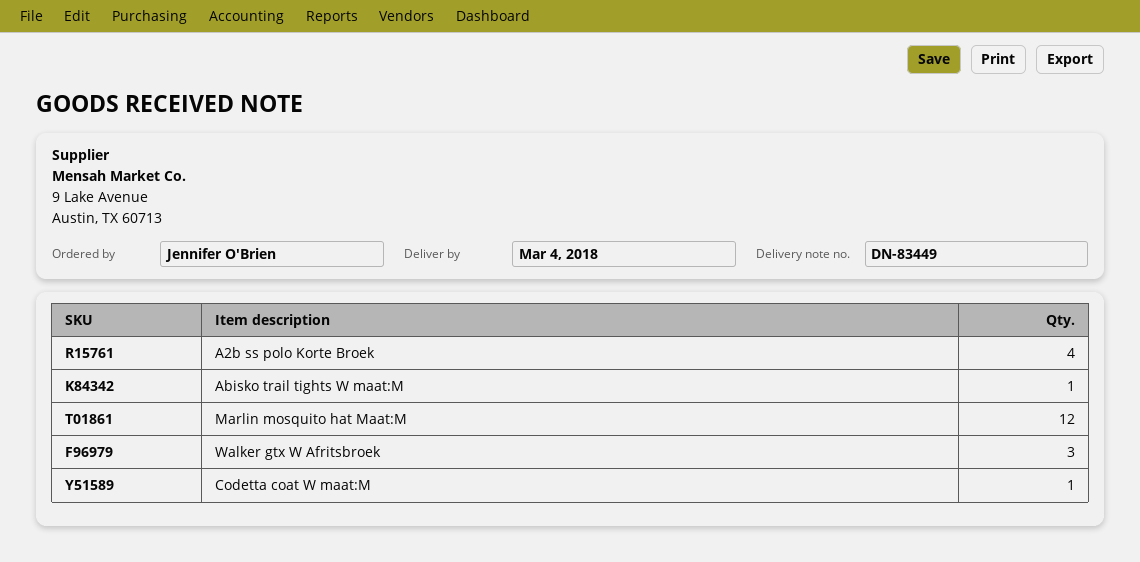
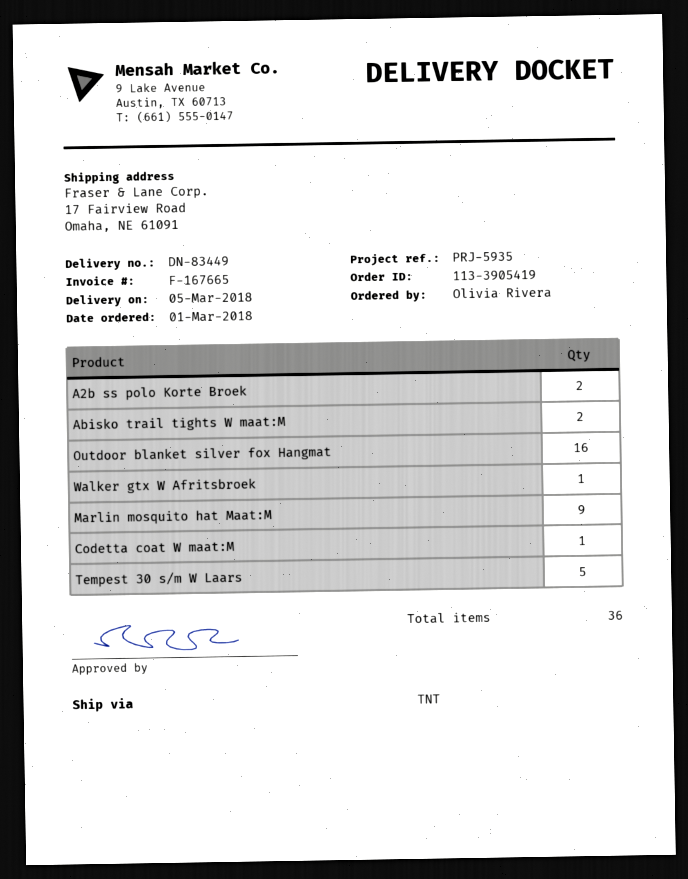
delivery date: 2018-03-04 -> 2018-03-05
ordered by: Jennifer O'Brien -> Olivia Rivera
A2b ss polo Korte Broek: 4 -> 2
Abisko trail tights W maat:M: 1 -> 2
Marlin mosquito hat Maat:M: 12 -> 9
Walker gtx W Afritsbroek: 3 -> 1
Outdoor blanket silver fox Hangmat: none -> 16
Tempest 30 s/m W Laars: none -> 5

